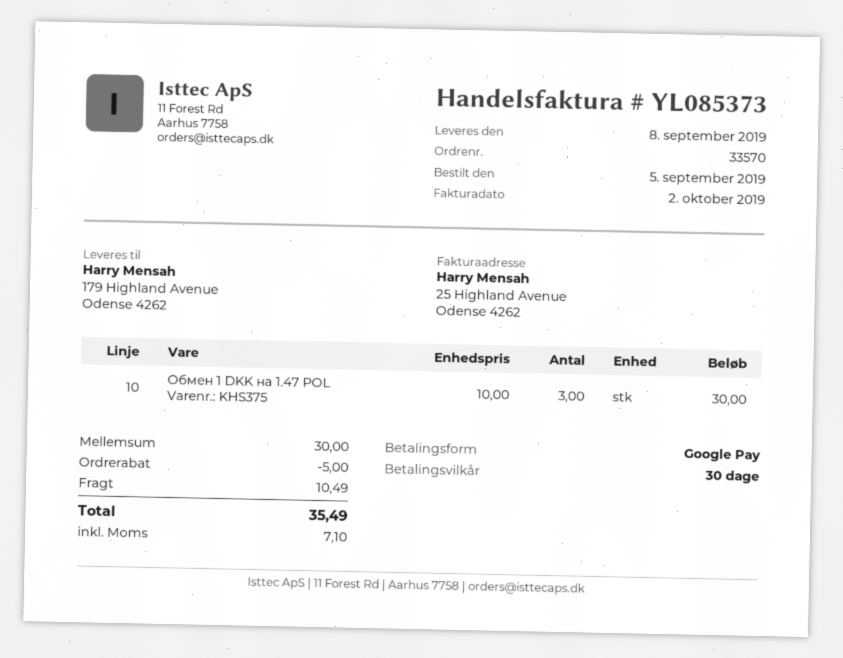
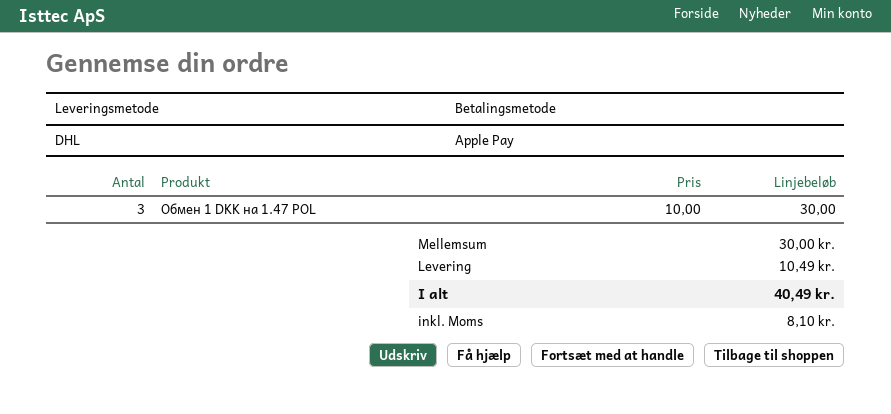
payment method: Google Pay -> Apple Pay
discount: 5.00 -> none
tax: 7.10 -> 8.10
total: 35.49 -> 40.49

